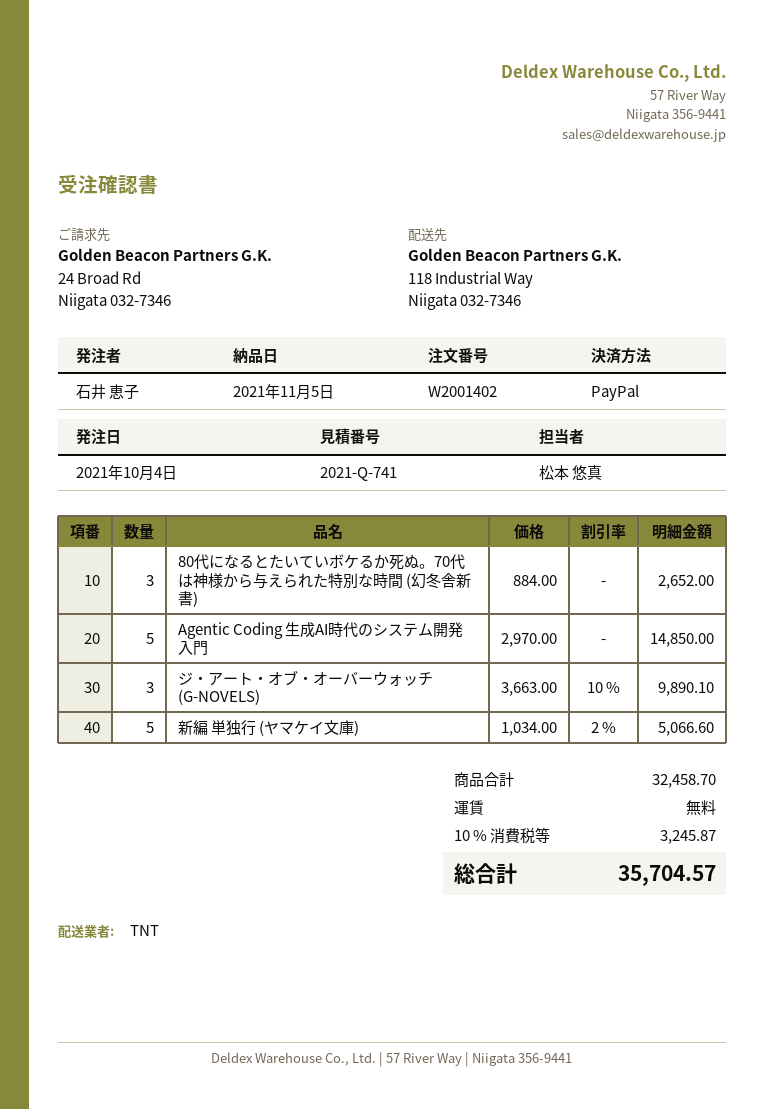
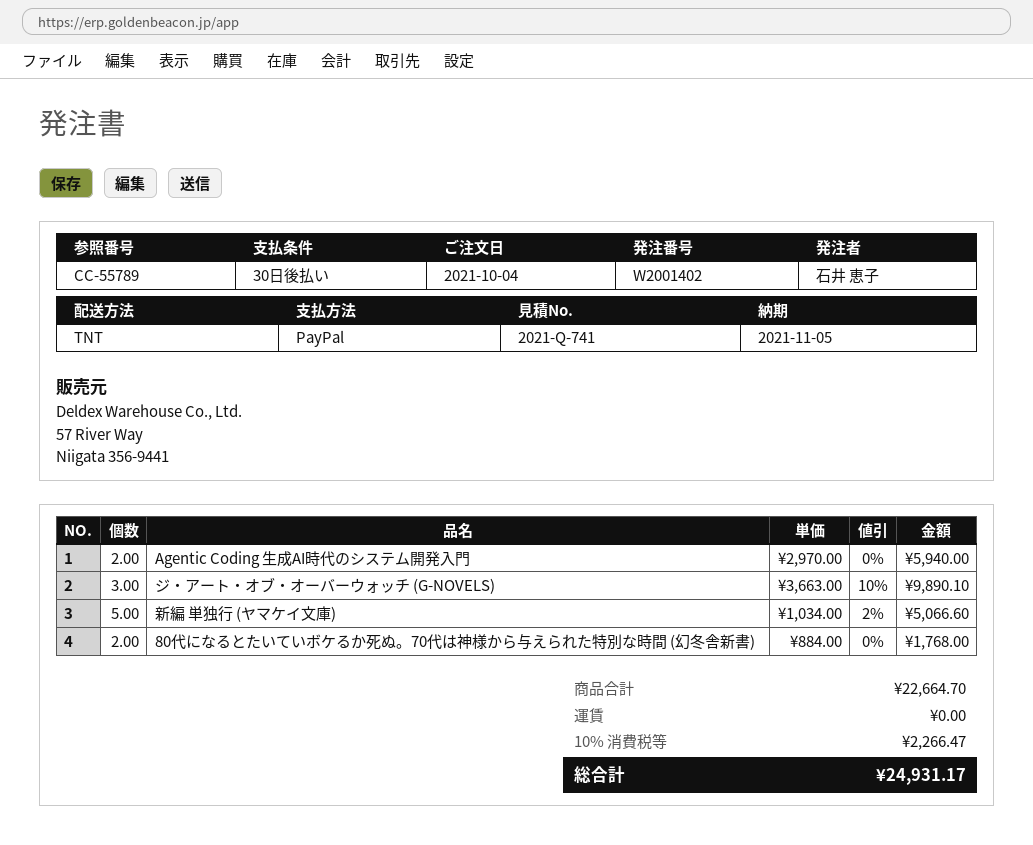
80代になるとたいていボケるか死ぬ。70代は神様から与えられた特別な時間 (幻冬舎新書): 3 x 884.00 = 2652.00 -> 2 x 884.00 = 1768.00
Agentic Coding 生成AI時代のシステム開発入門: 5 x 2970.00 = 14850.00 -> 2 x 2970.00 = 5940.00
subtotal: 32458.70 -> 22664.70
tax: 10% = 3245.87 -> 10% = 2266.47
total: 35704.57 -> 24931.17

